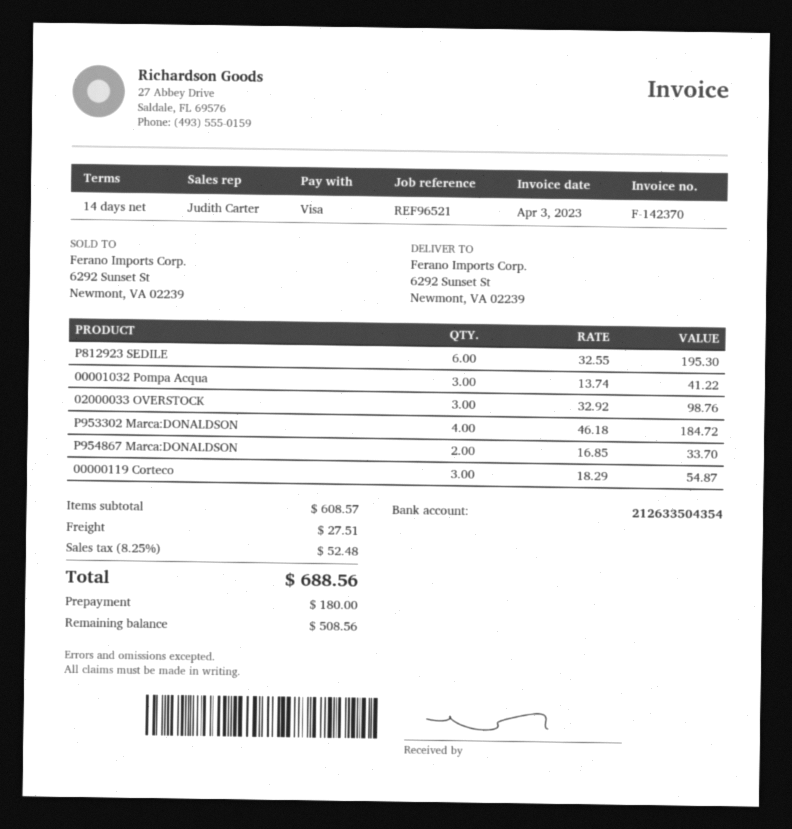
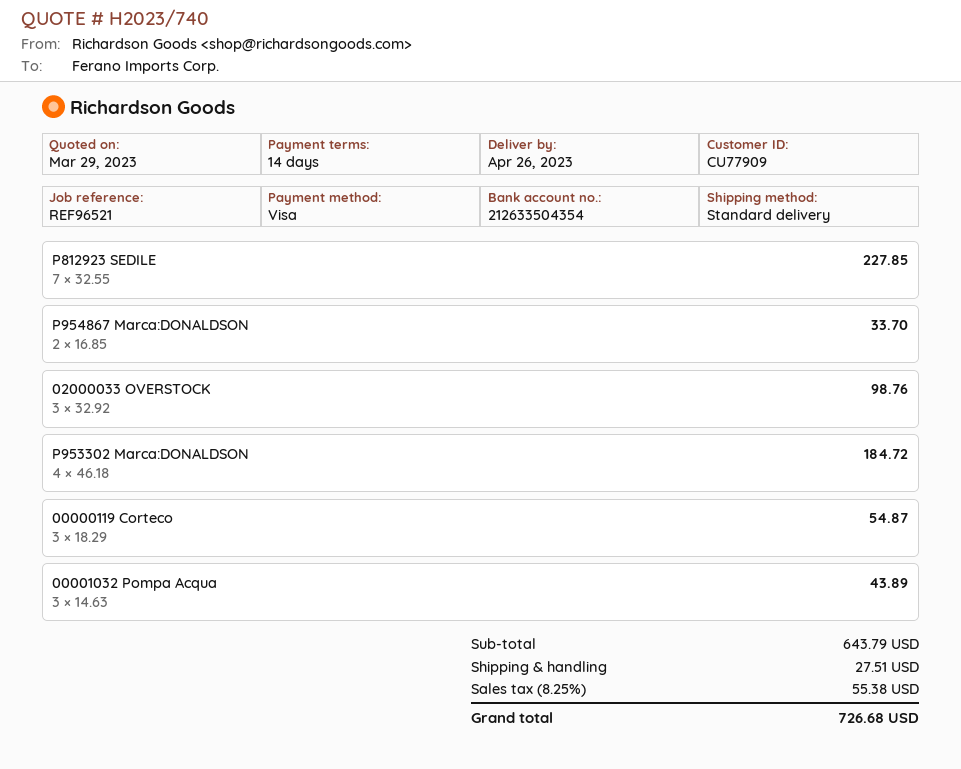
P812923 SEDILE: 6 x 32.55 = 195.30 -> 7 x 32.55 = 227.85
00001032 Pompa Acqua: 3 x 13.74 = 41.22 -> 3 x 14.63 = 43.89
subtotal: 608.57 -> 643.79
tax: 8.25% = 52.48 -> 8.25% = 55.38
total: 688.56 -> 726.68

